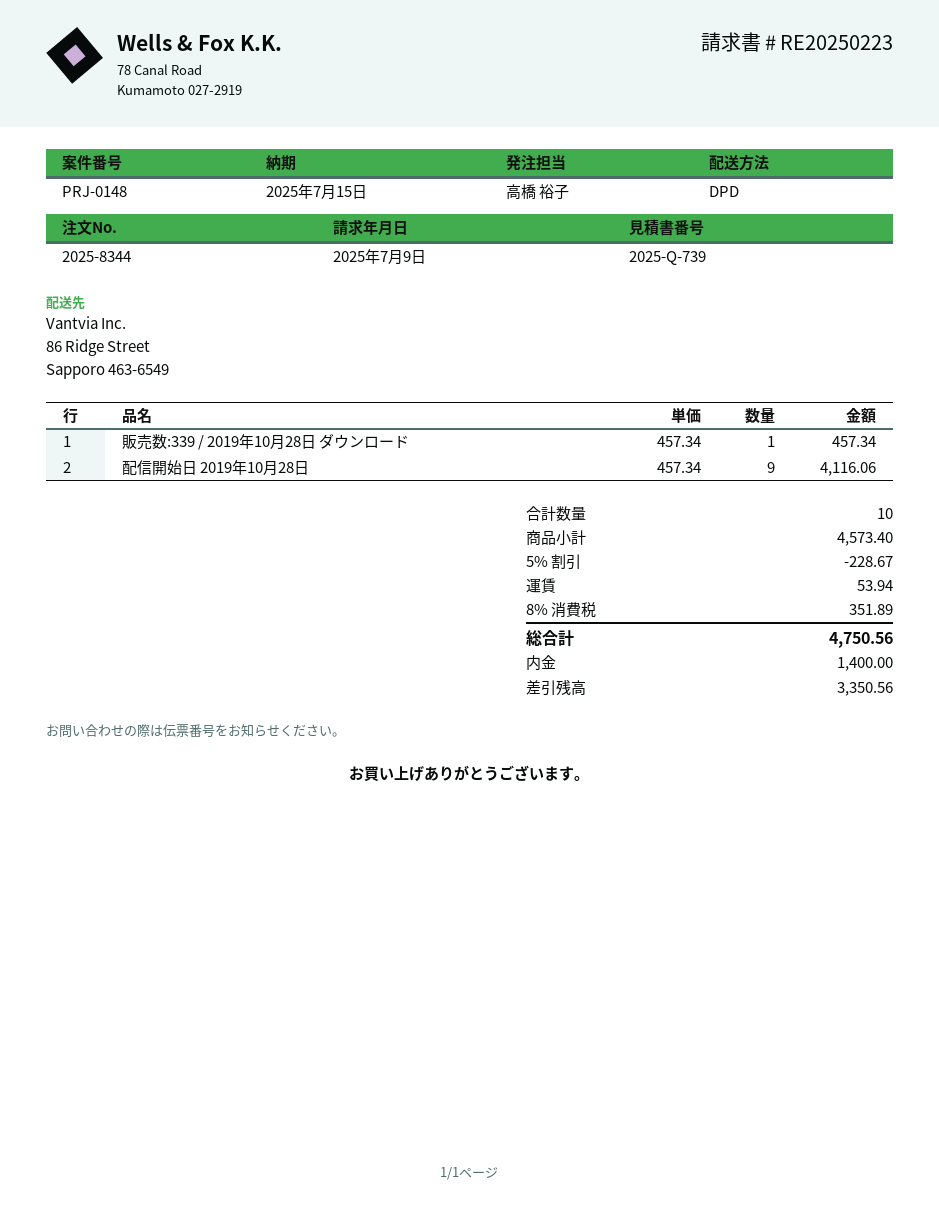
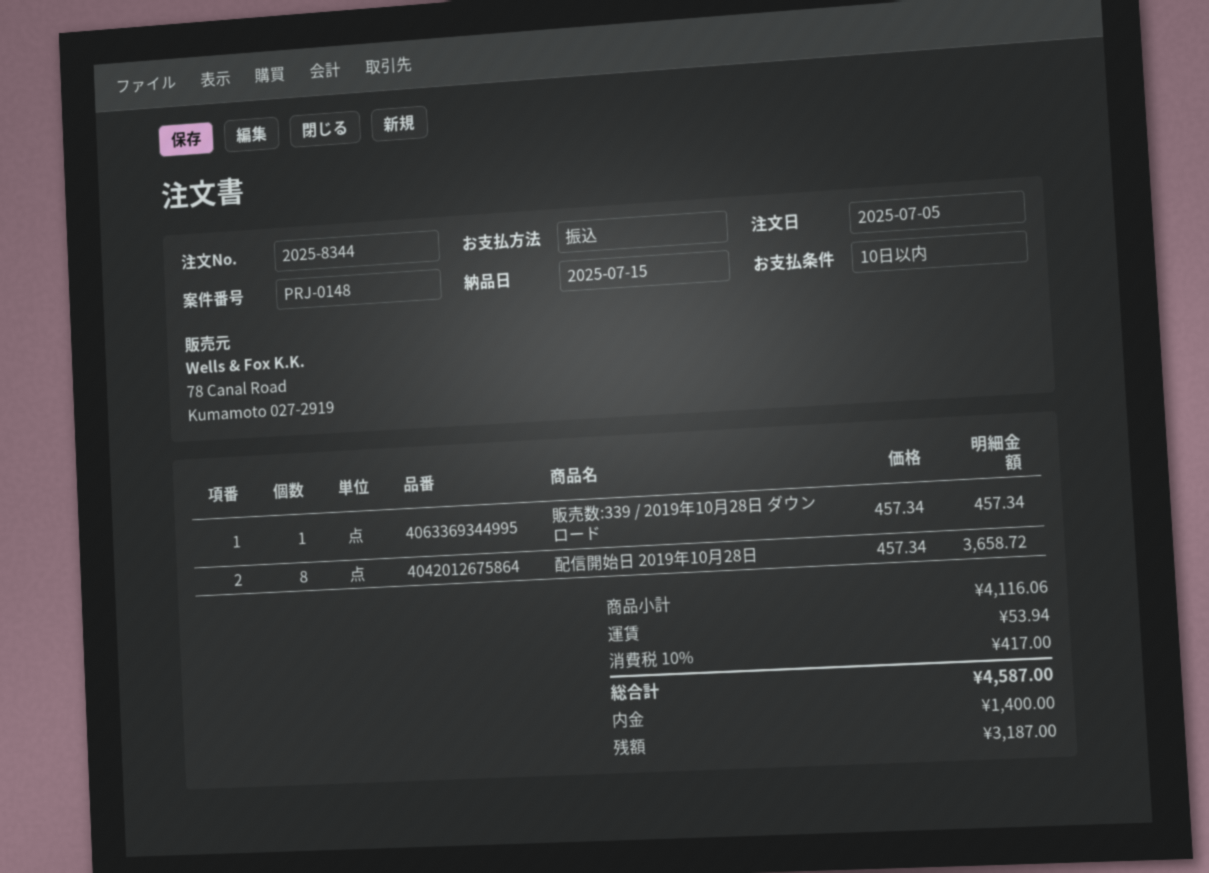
配信開始日 2019年10月28日: 9 x 457.34 = 4116.06 -> 8 x 457.34 = 3658.72
subtotal: 4573.40 -> 4116.06
discount: 5% = 228.67 -> none
tax: 8% = 351.89 -> 10% = 417.00
total: 4750.56 -> 4587.00
balance: 3350.56 -> 3187.00

